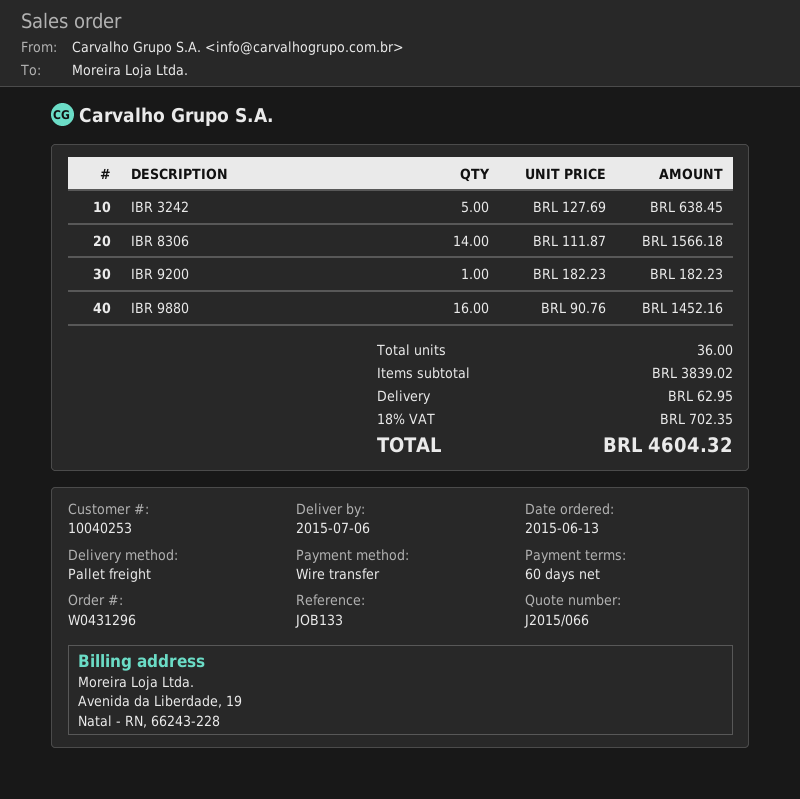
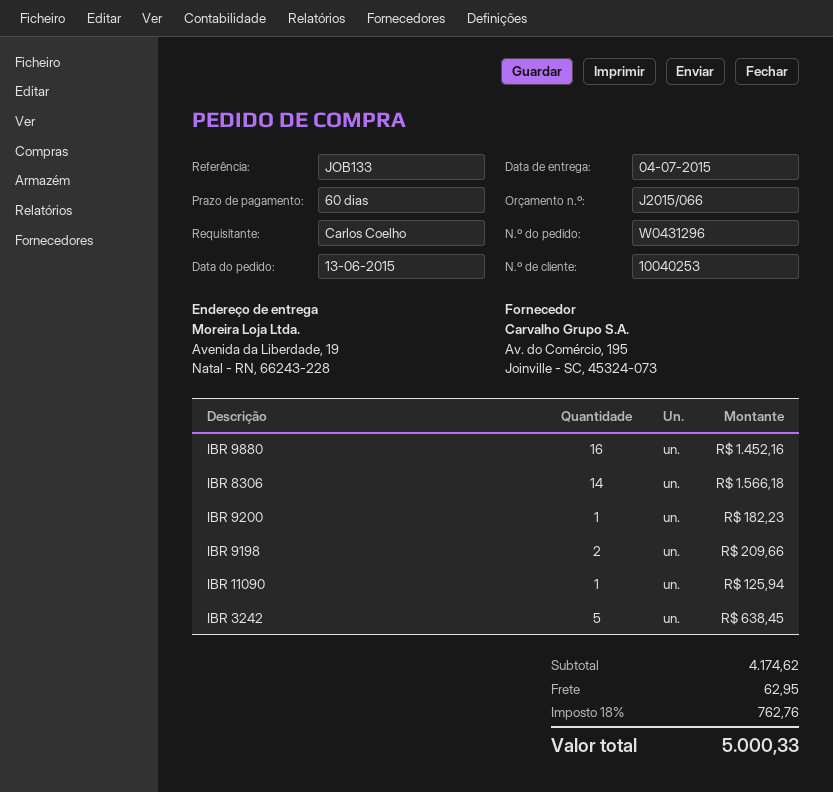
delivery date: 2015-07-06 -> 2015-07-04
IBR 9198: none -> 2 for 209.66
IBR 11090: none -> 1 for 125.94
subtotal: 3839.02 -> 4174.62
tax: 18% = 702.35 -> 18% = 762.76
total: 4604.32 -> 5000.33

